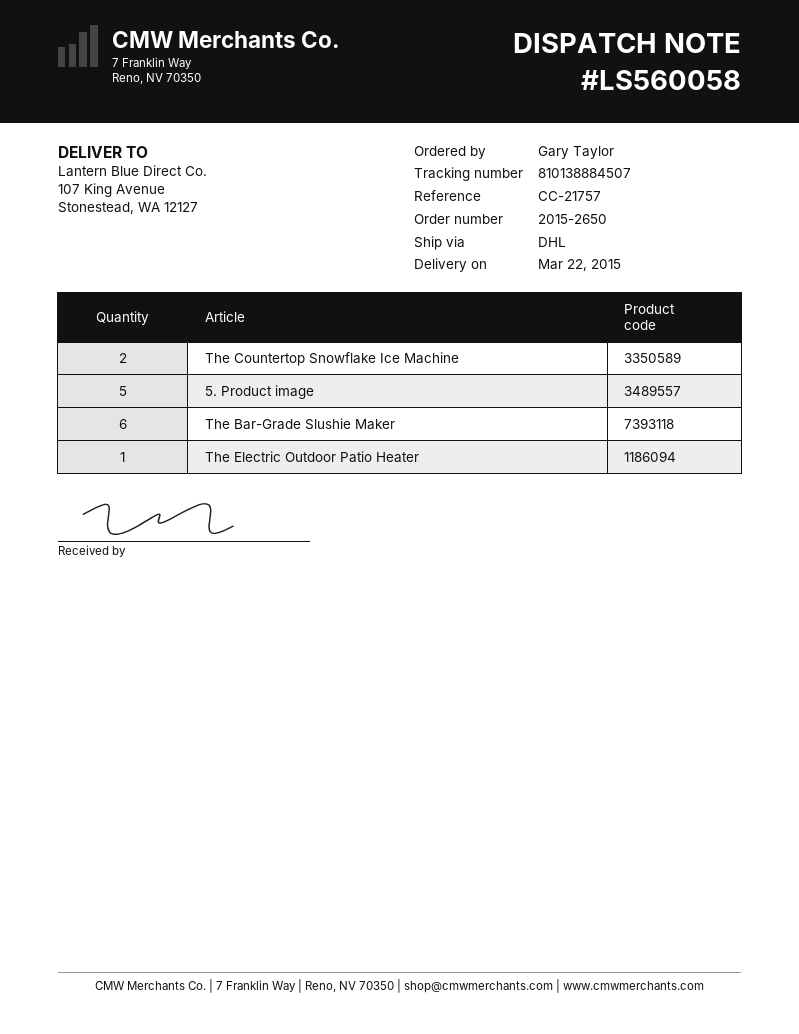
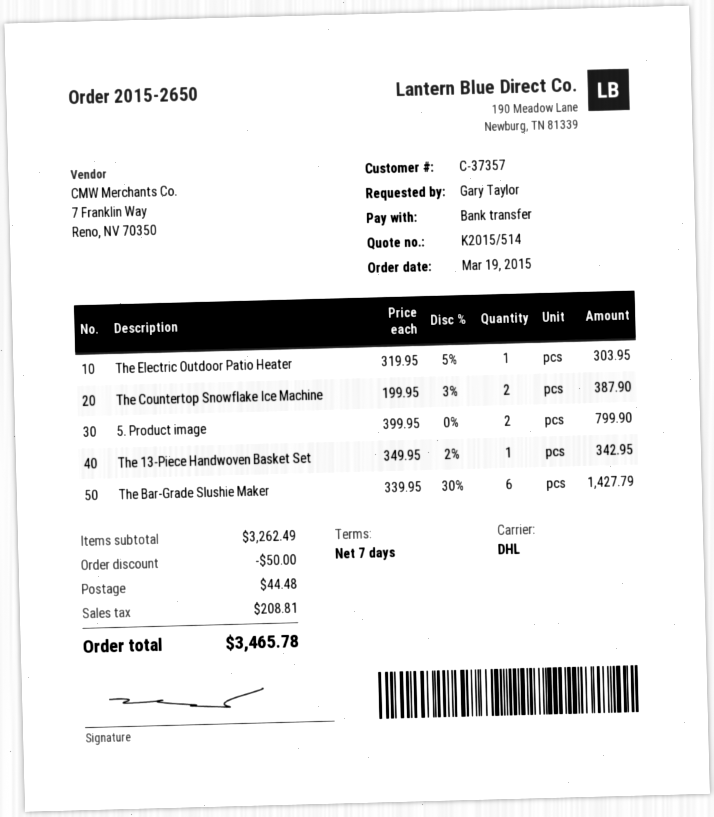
5. Product image: 5 -> 2
The 13-Piece Handwoven Basket Set: none -> 1

